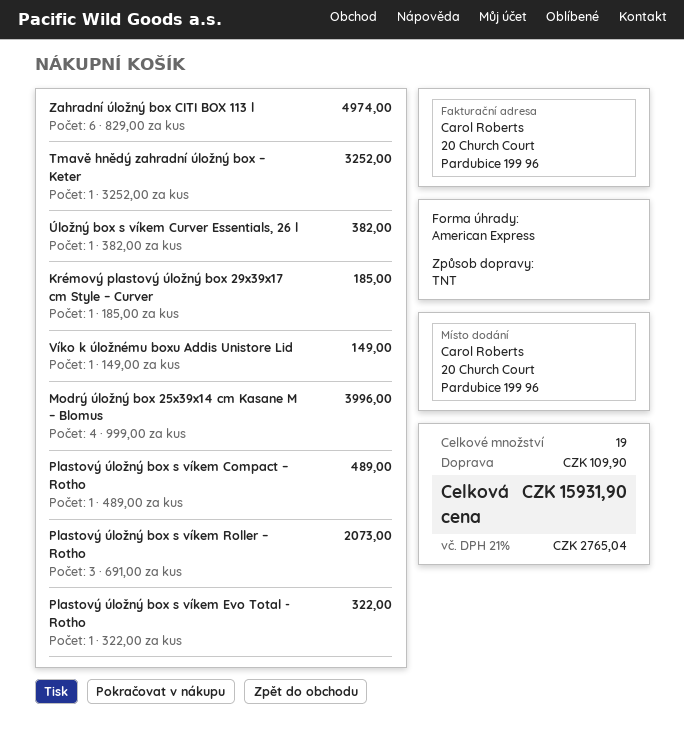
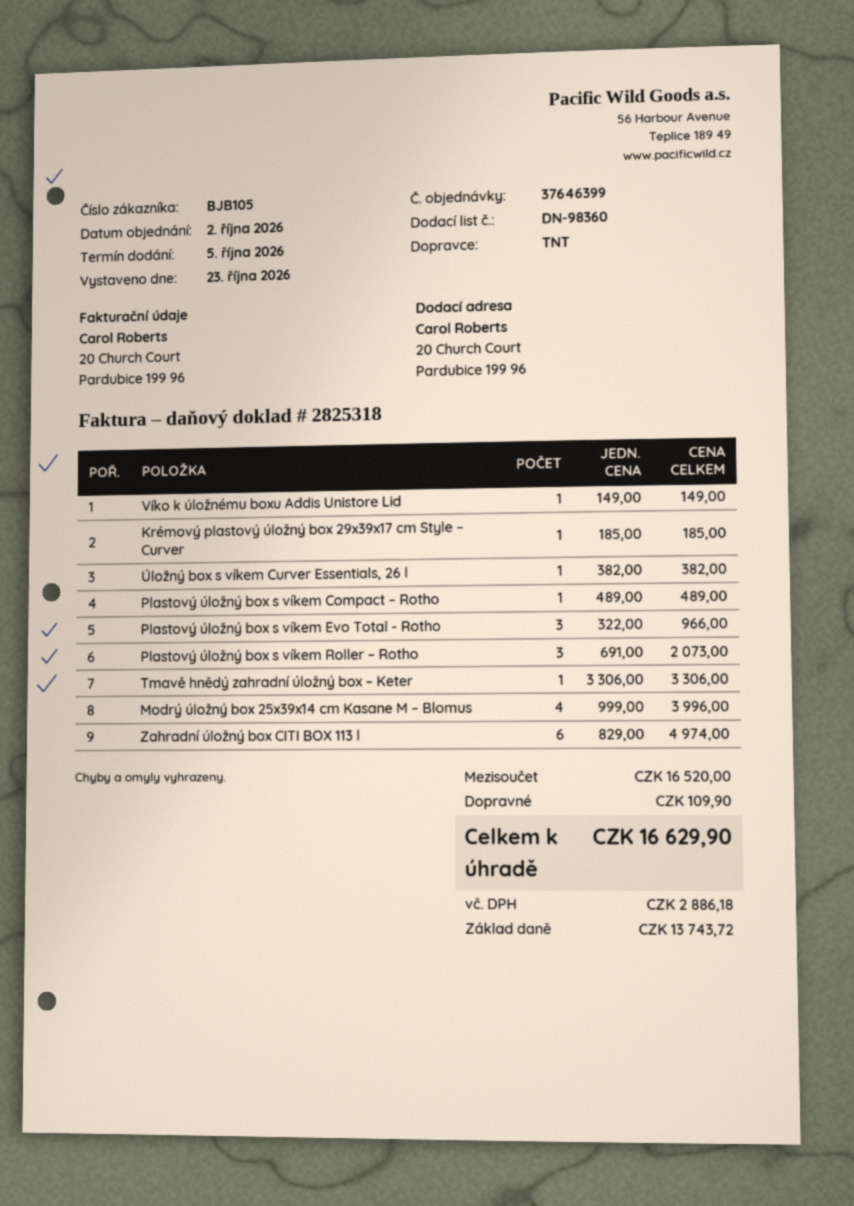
Tmavě hnědý zahradní úložný box – Keter: 1 x 3252.00 = 3252.00 -> 1 x 3306.00 = 3306.00
Plastový úložný box s víkem Evo Total - Rotho: 1 x 322.00 = 322.00 -> 3 x 322.00 = 966.00
tax: 2765.04 -> 2886.18
total: 15931.90 -> 16629.90

